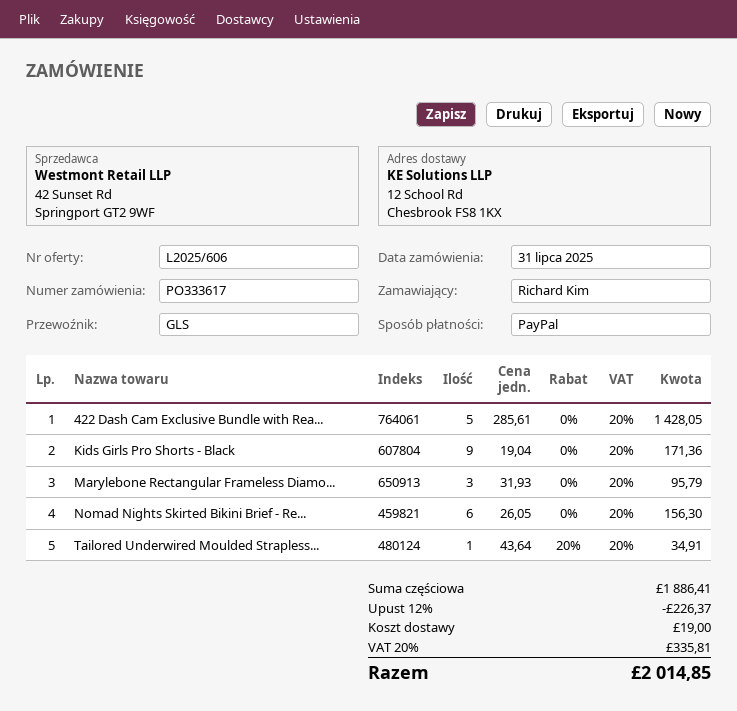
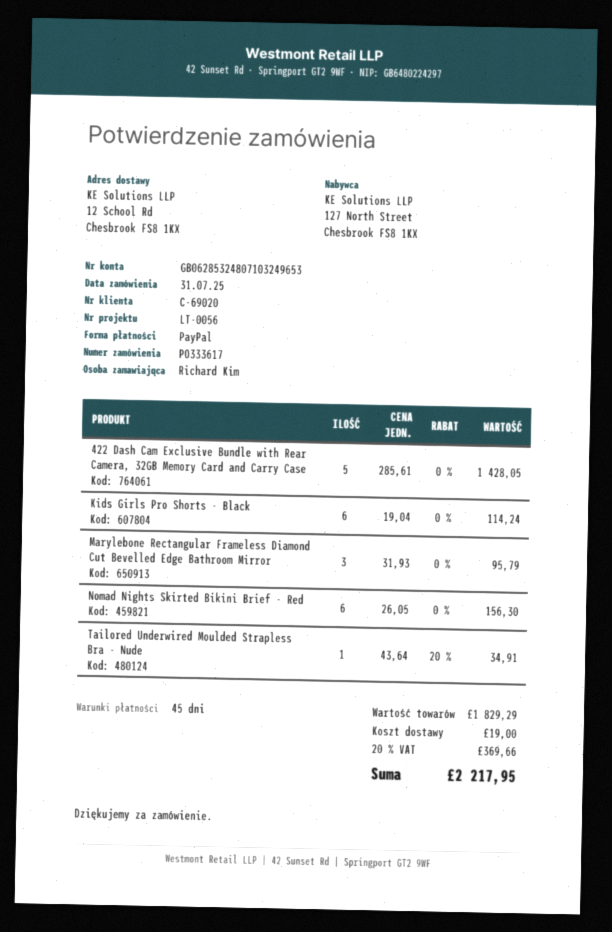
Kids Girls Pro Shorts - Black: 9 x 19.04 = 171.36 -> 6 x 19.04 = 114.24
subtotal: 1886.41 -> 1829.29
discount: 12% = 226.37 -> none
tax: 20% = 335.81 -> 20% = 369.66
total: 2014.85 -> 2217.95

